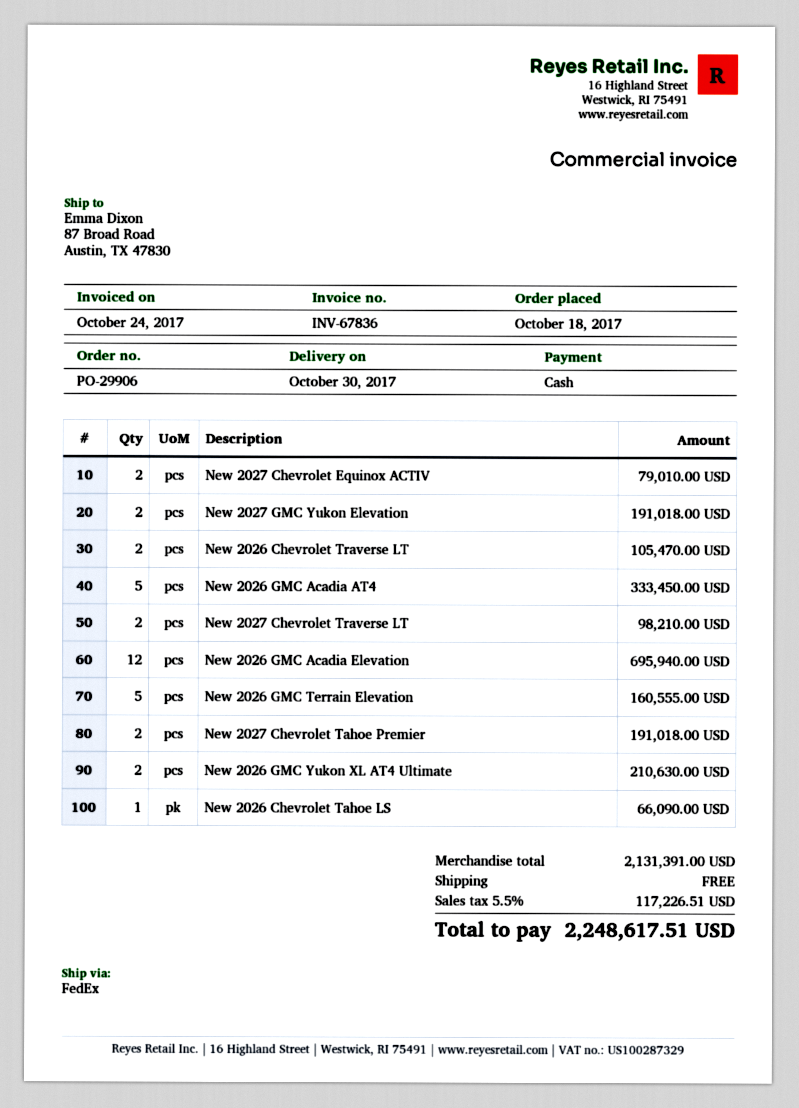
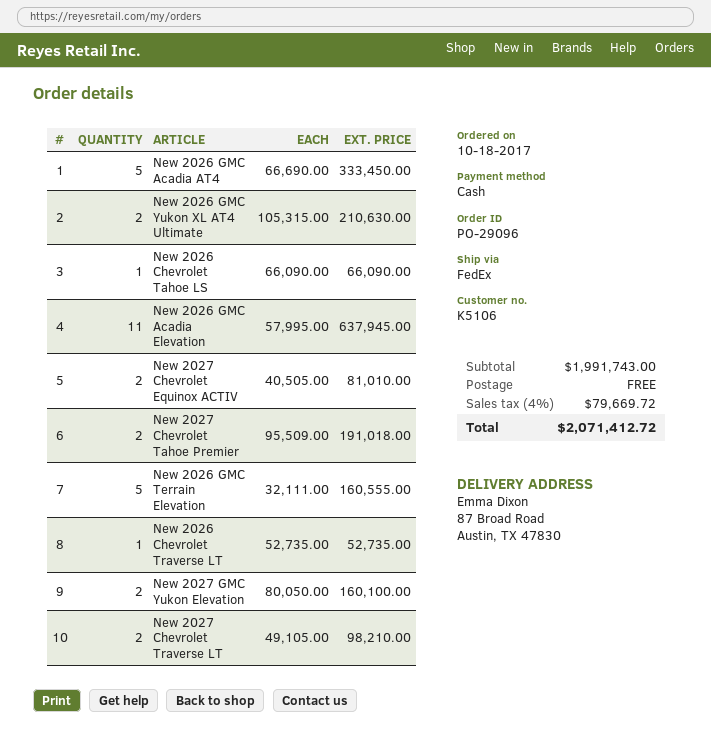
order number: PO-29906 -> PO-29096
New 2027 Chevrolet Equinox ACTIV: 2 for 79010.00 -> 2 for 81010.00
New 2027 GMC Yukon Elevation: 2 for 191018.00 -> 2 for 160100.00
New 2026 Chevrolet Traverse LT: 2 for 105470.00 -> 1 for 52735.00
New 2026 GMC Acadia Elevation: 12 for 695940.00 -> 11 for 637945.00
subtotal: 2131391.00 -> 1991743.00
tax: 5.5% = 117226.51 -> 4% = 79669.72
total: 2248617.51 -> 2071412.72

